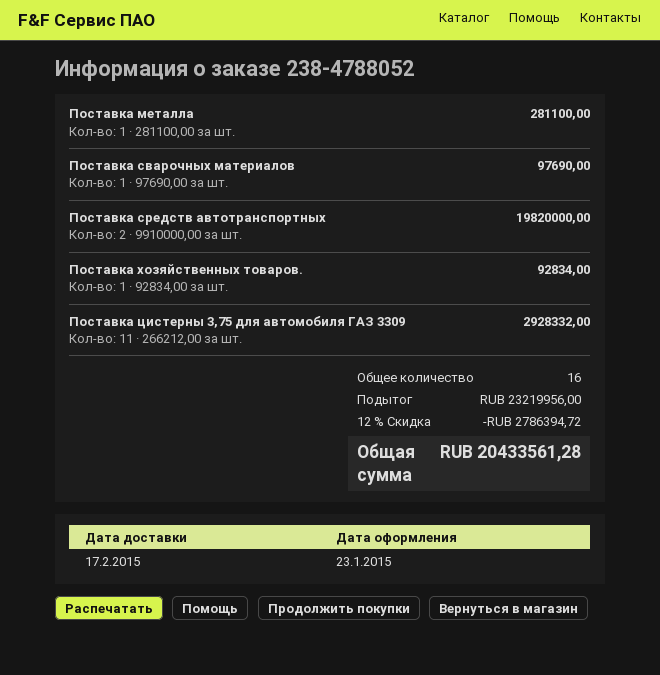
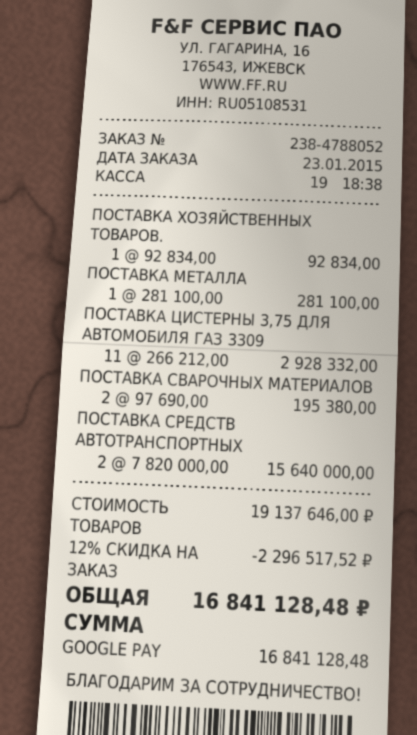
Поставка сварочных материалов: 1 x 97690.00 = 97690.00 -> 2 x 97690.00 = 195380.00
Поставка средств автотранспортных: 2 x 9910000.00 = 19820000.00 -> 2 x 7820000.00 = 15640000.00
subtotal: 23219956.00 -> 19137646.00
discount: 12% = 2786394.72 -> 12% = 2296517.52
total: 20433561.28 -> 16841128.48

